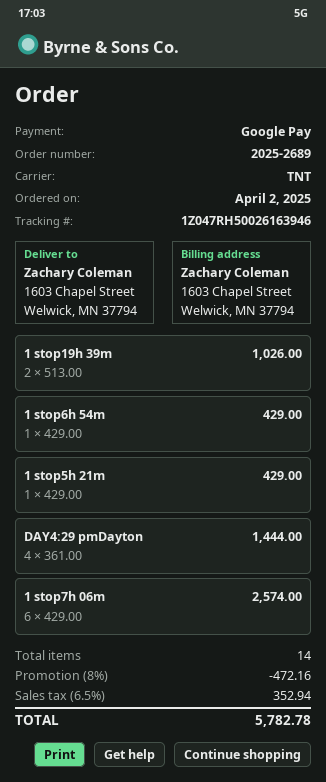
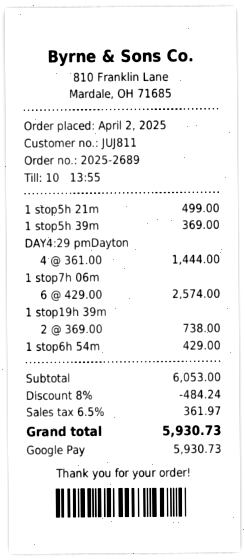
1 stop19h 39m: 2 x 513.00 = 1026.00 -> 2 x 369.00 = 738.00
1 stop5h 21m: 1 x 429.00 = 429.00 -> 1 x 499.00 = 499.00
1 stop5h 39m: none -> 1 x 369.00 = 369.00
discount: 8% = 472.16 -> 8% = 484.24
tax: 6.5% = 352.94 -> 6.5% = 361.97
total: 5782.78 -> 5930.73

